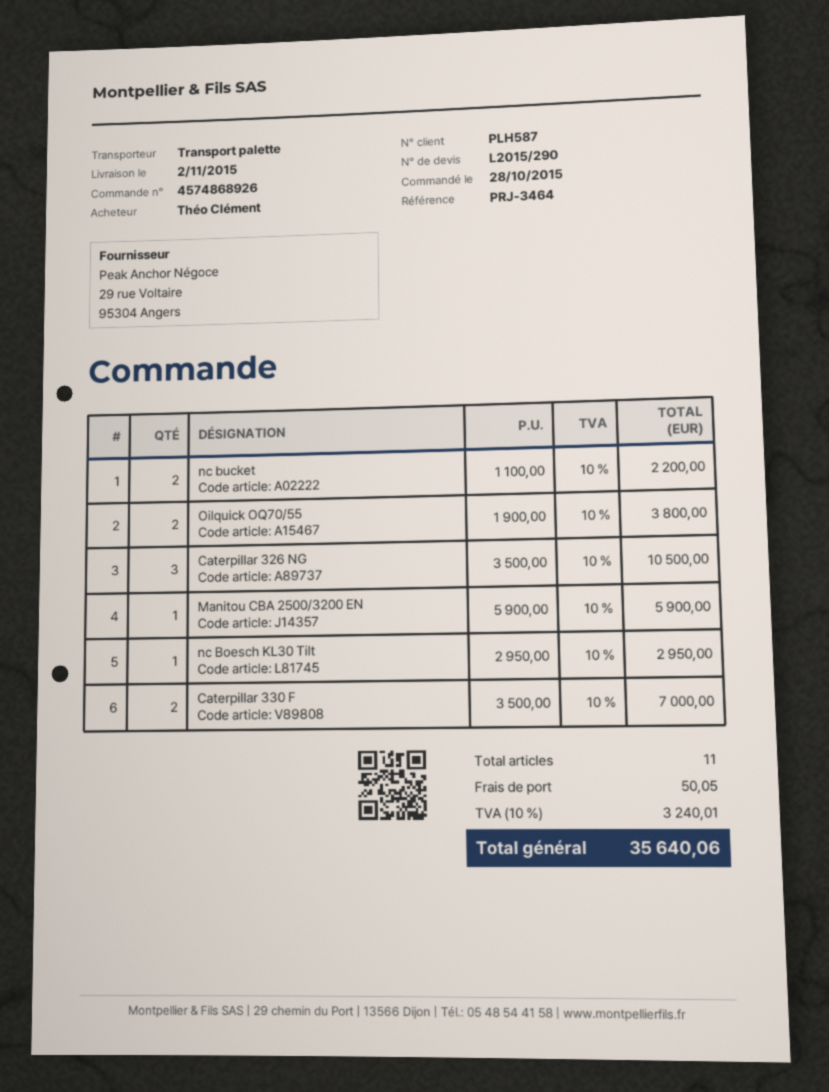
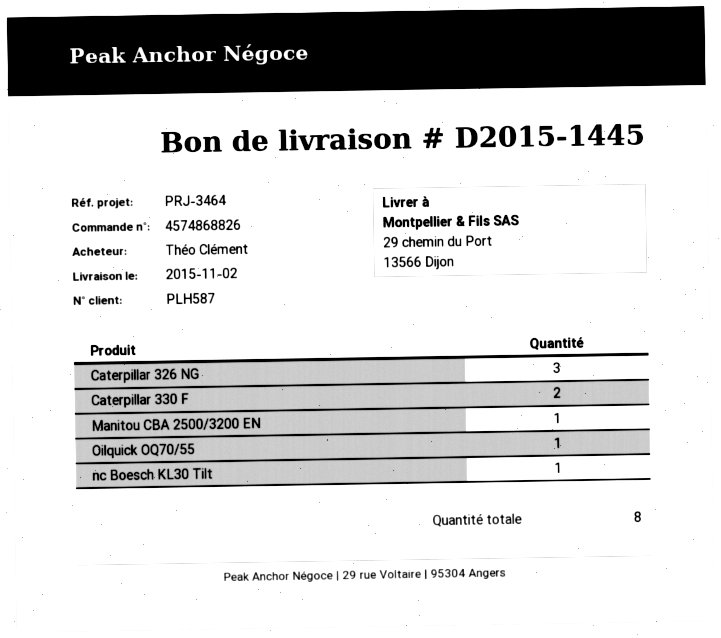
order number: 4574868926 -> 4574868826
nc bucket: 2 -> none
Oilquick OQ70/55: 2 -> 1
total quantity: 11 -> 8

